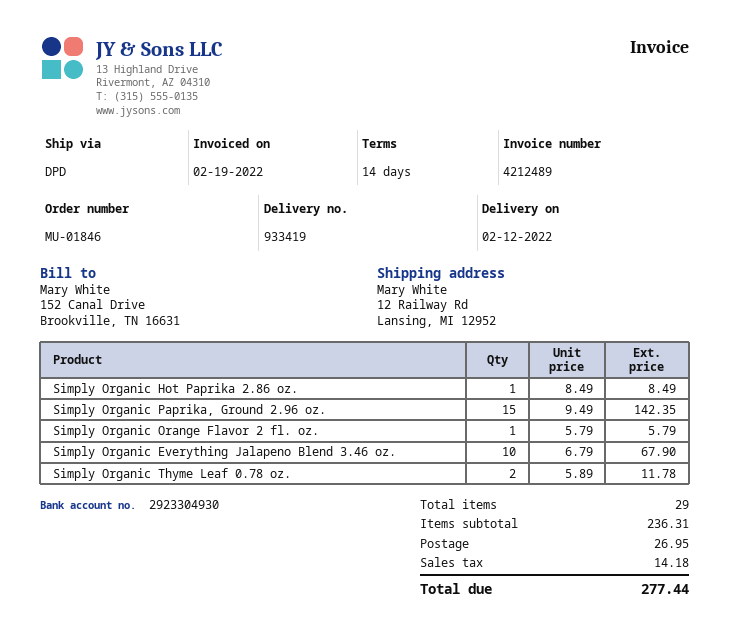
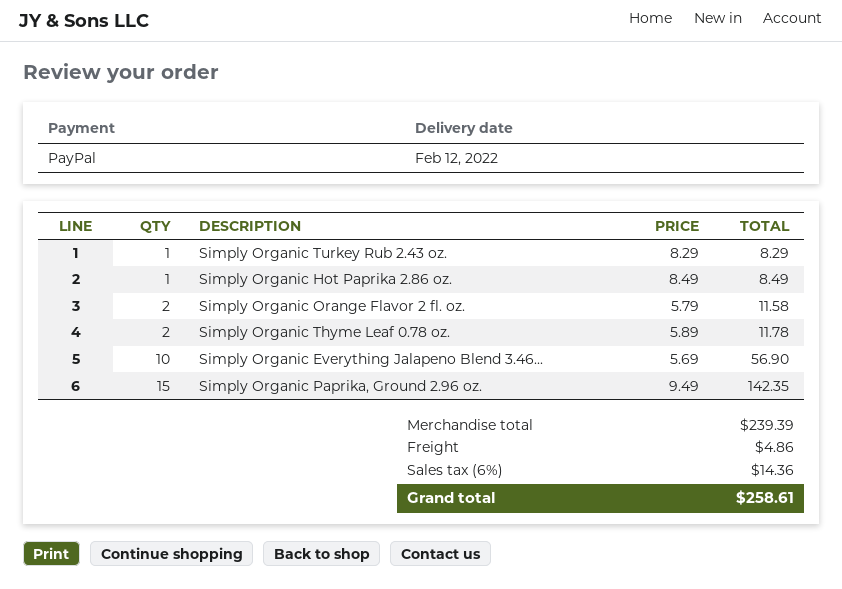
Simply Organic Orange Flavor 2 fl. oz.: 1 x 5.79 = 5.79 -> 2 x 5.79 = 11.58
Simply Organic Everything Jalapeno Blend 3.46 oz.: 10 x 6.79 = 67.90 -> 10 x 5.69 = 56.90
Simply Organic Turkey Rub 2.43 oz.: none -> 1 x 8.29 = 8.29
subtotal: 236.31 -> 239.39
shipping: 26.95 -> 4.86
tax: 14.18 -> 14.36
total: 277.44 -> 258.61

